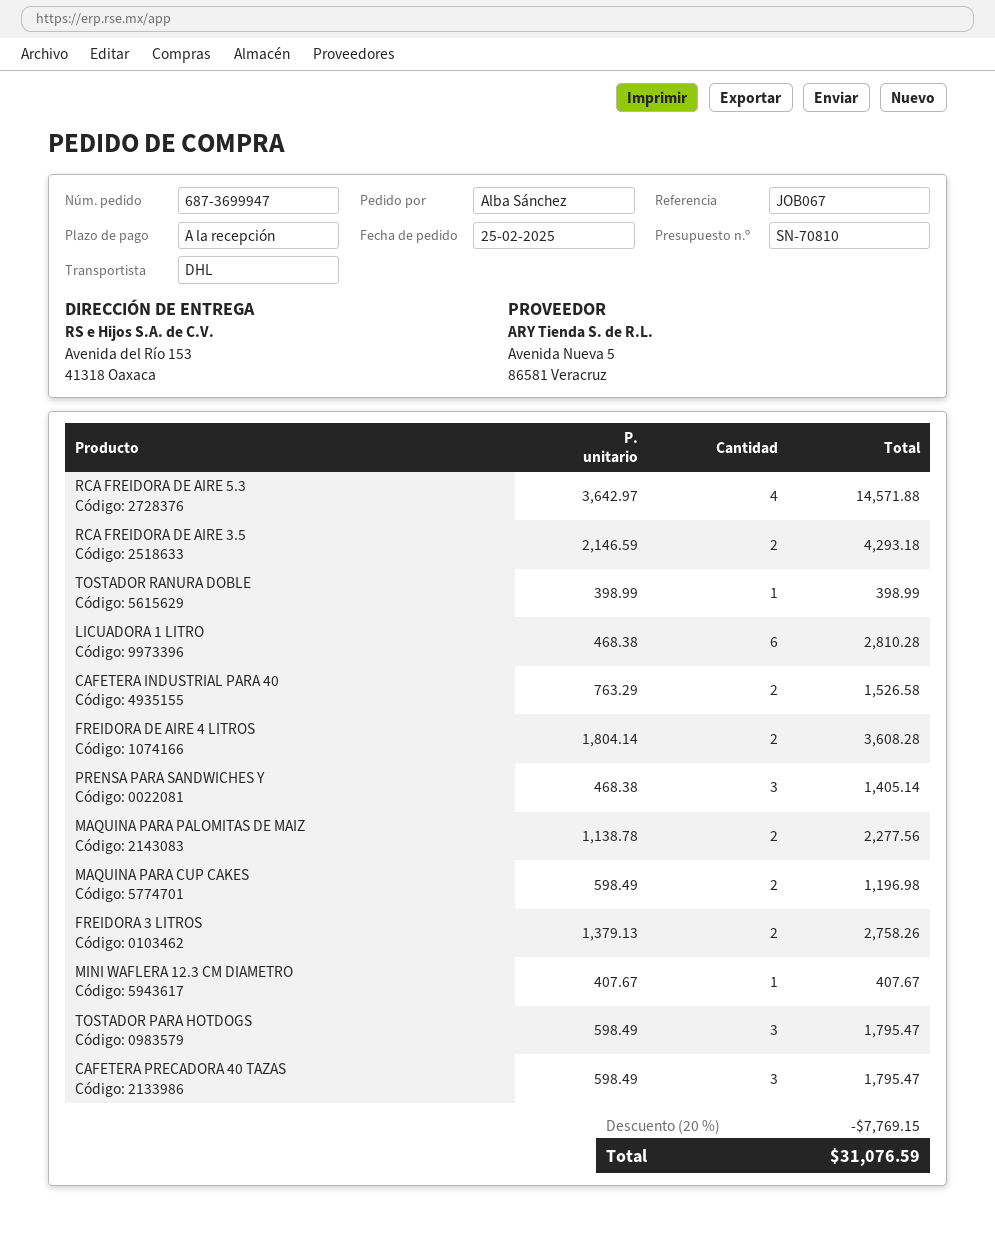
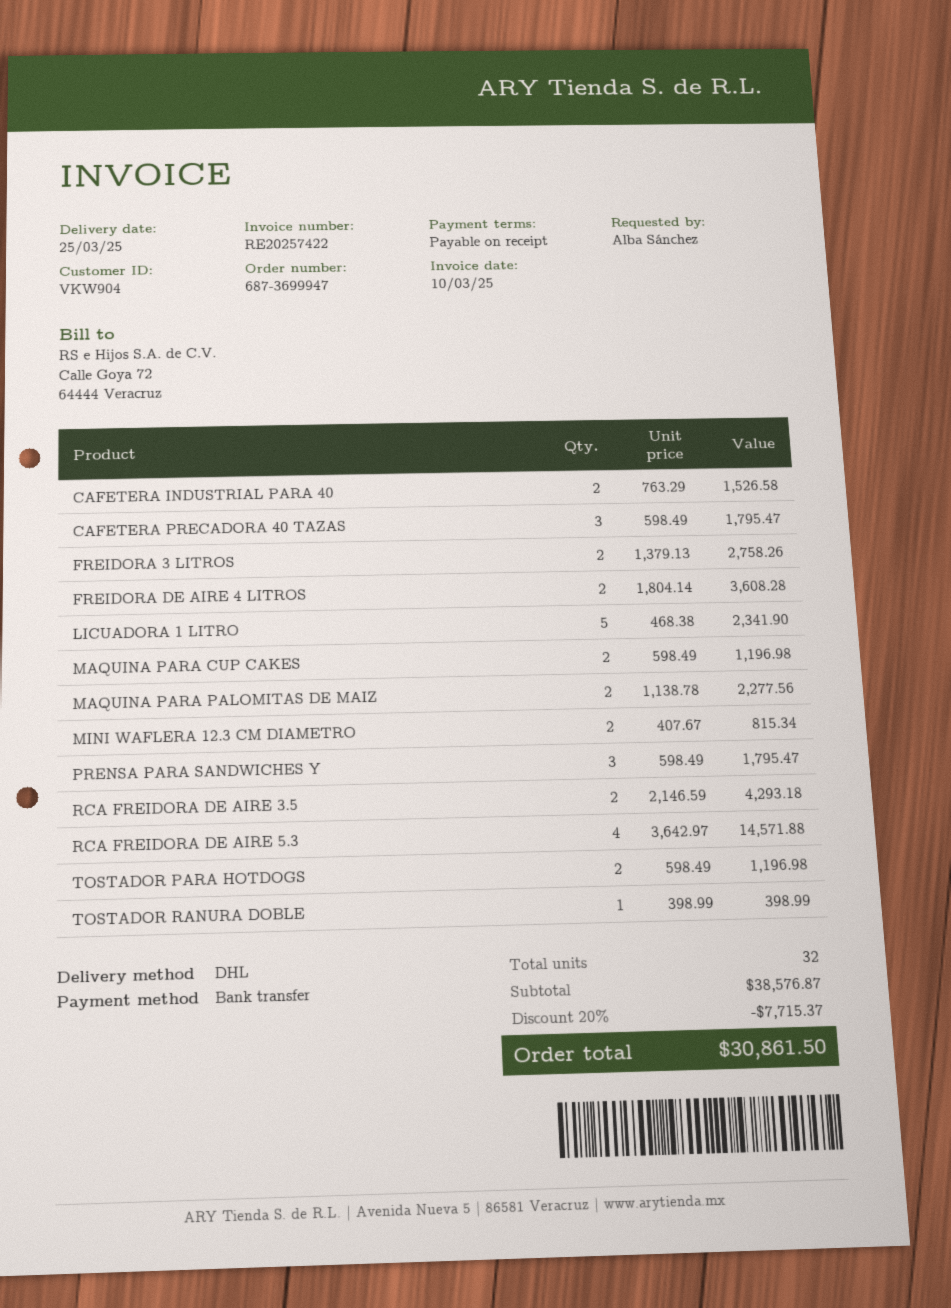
LICUADORA 1 LITRO: 6 x 468.38 = 2810.28 -> 5 x 468.38 = 2341.90
PRENSA PARA SANDWICHES Y: 3 x 468.38 = 1405.14 -> 3 x 598.49 = 1795.47
MINI WAFLERA 12.3 CM DIAMETRO: 1 x 407.67 = 407.67 -> 2 x 407.67 = 815.34
TOSTADOR PARA HOTDOGS: 3 x 598.49 = 1795.47 -> 2 x 598.49 = 1196.98
discount: 20% = 7769.15 -> 20% = 7715.37
total: 31076.59 -> 30861.50

